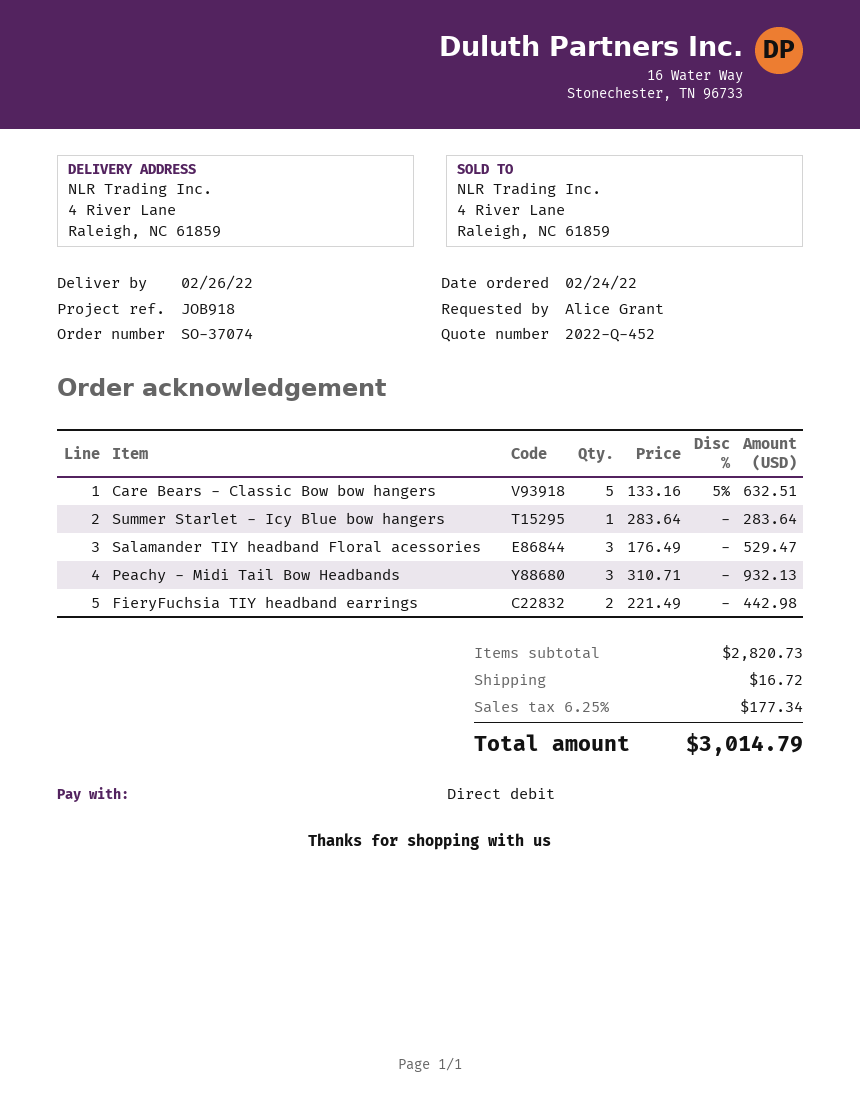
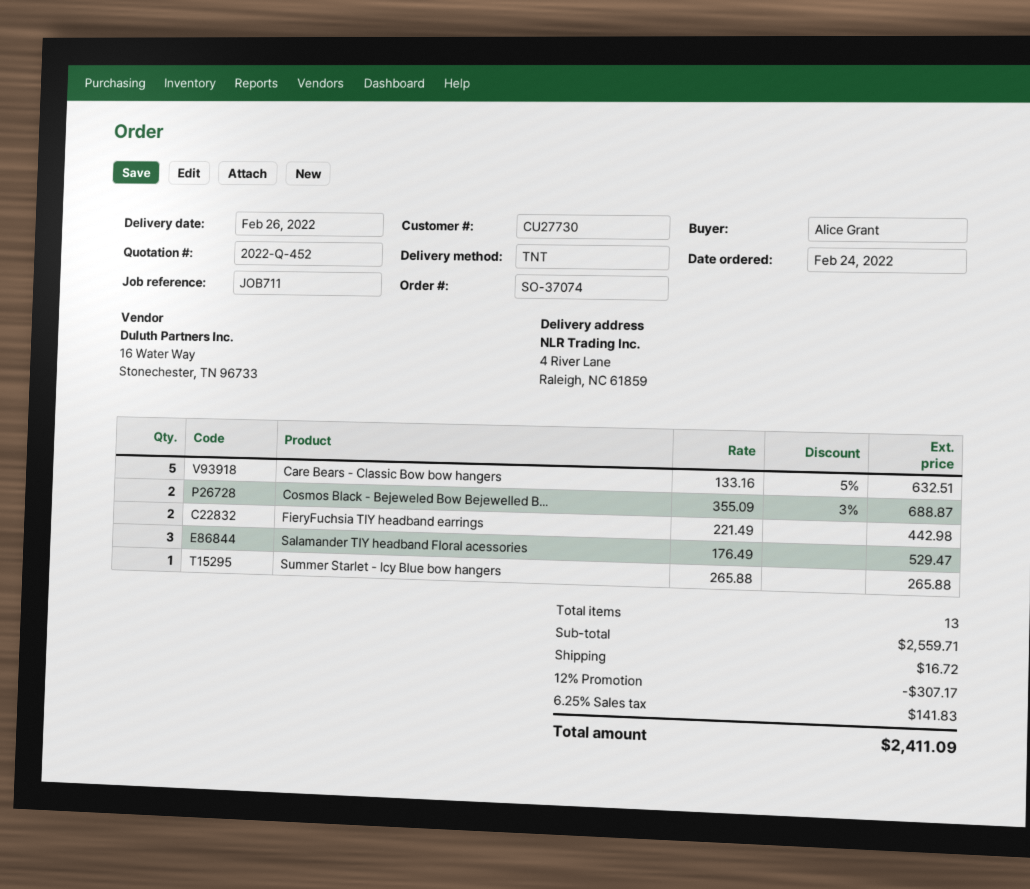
reference: JOB918 -> JOB711
Summer Starlet - Icy Blue bow hangers: 1 x 283.64 = 283.64 -> 1 x 265.88 = 265.88
Peachy - Midi Tail Bow Headbands: 3 x 310.71 = 932.13 -> none
Cosmos Black - Bejeweled Bow Bejewelled B...: none -> 2 x 355.09 - 3% = 688.87
subtotal: 2820.73 -> 2559.71
discount: none -> 12% = 307.17
tax: 6.25% = 177.34 -> 6.25% = 141.83
total: 3014.79 -> 2411.09

